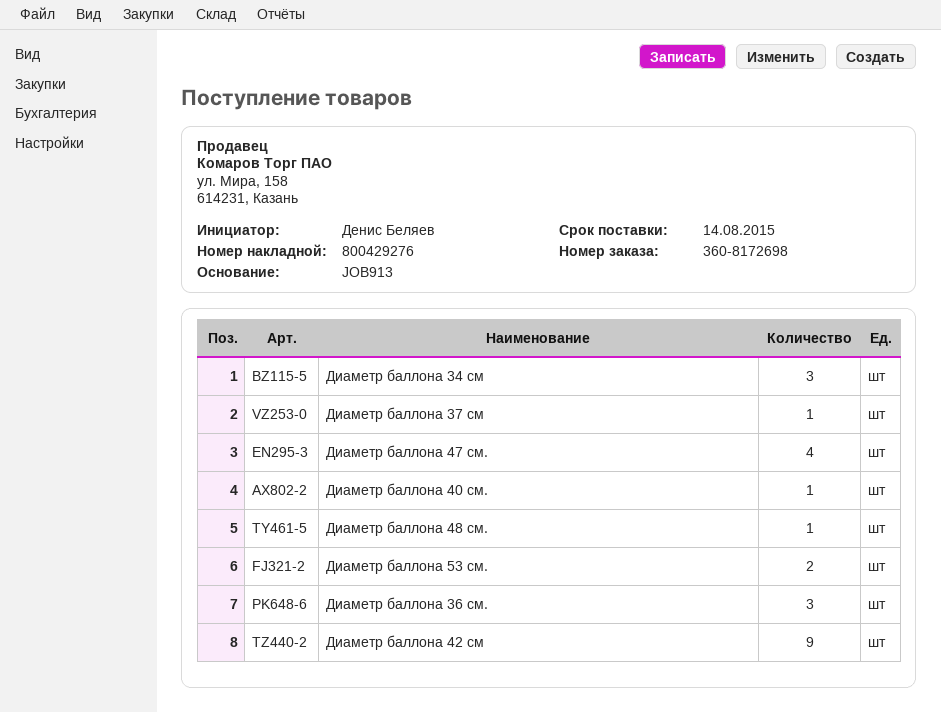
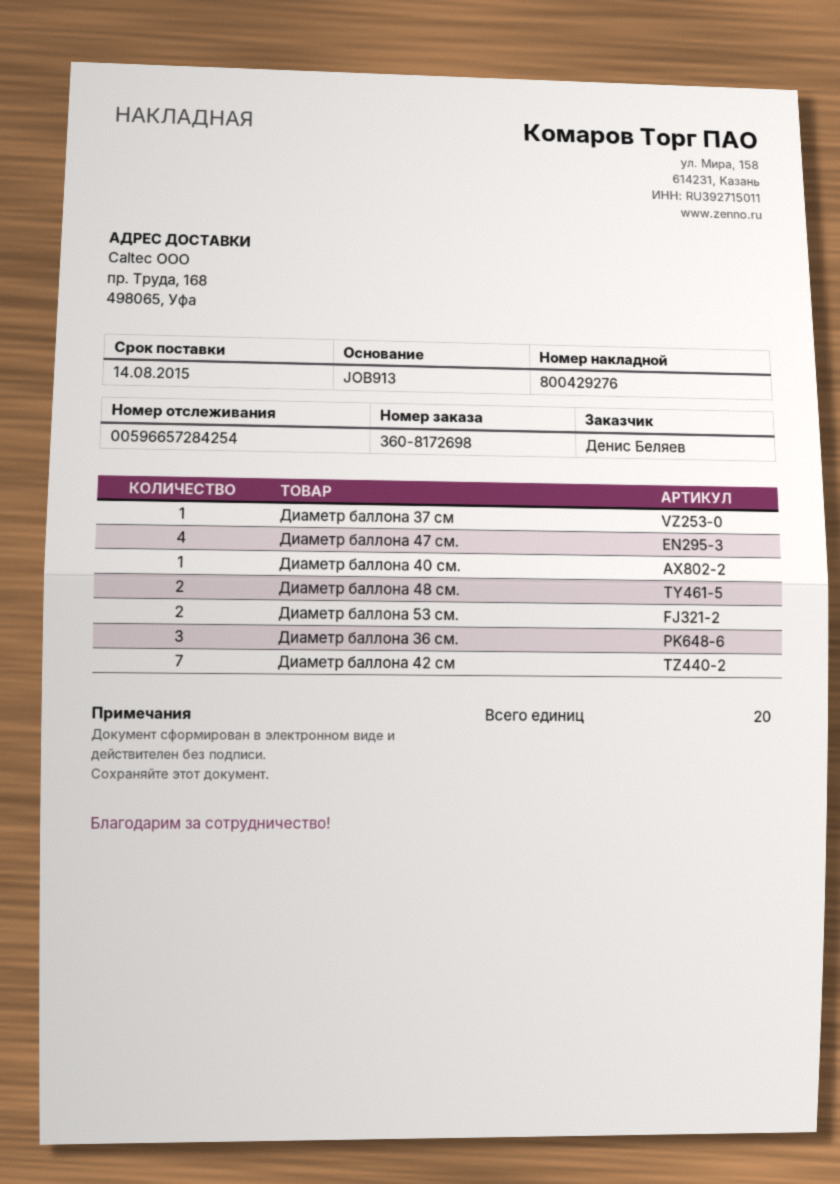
Диаметр баллона 34 см: 3 -> none
Диаметр баллона 48 см.: 1 -> 2
Диаметр баллона 42 см: 9 -> 7

